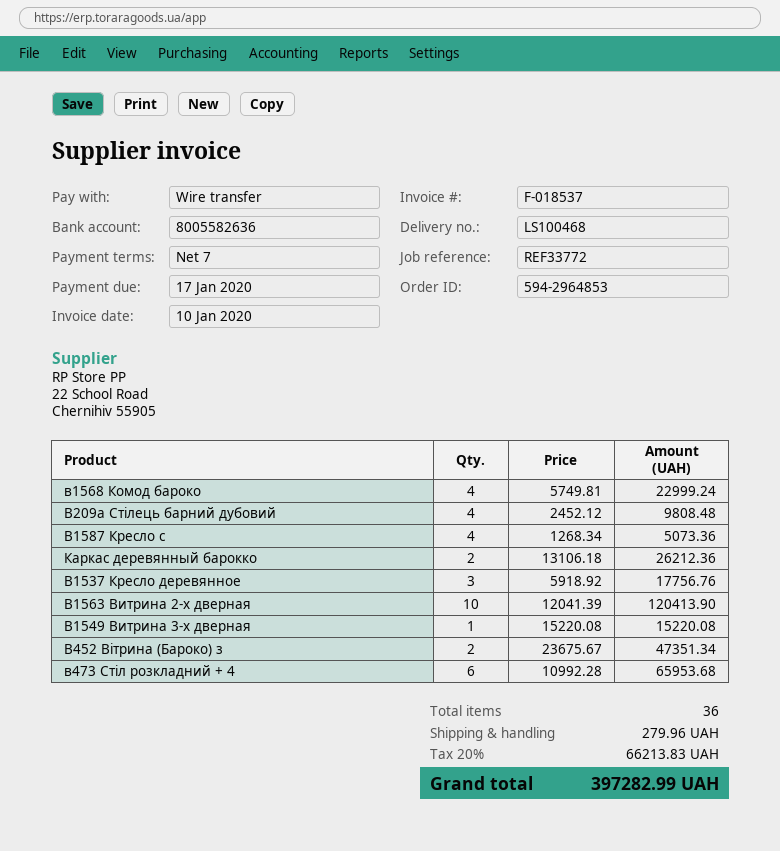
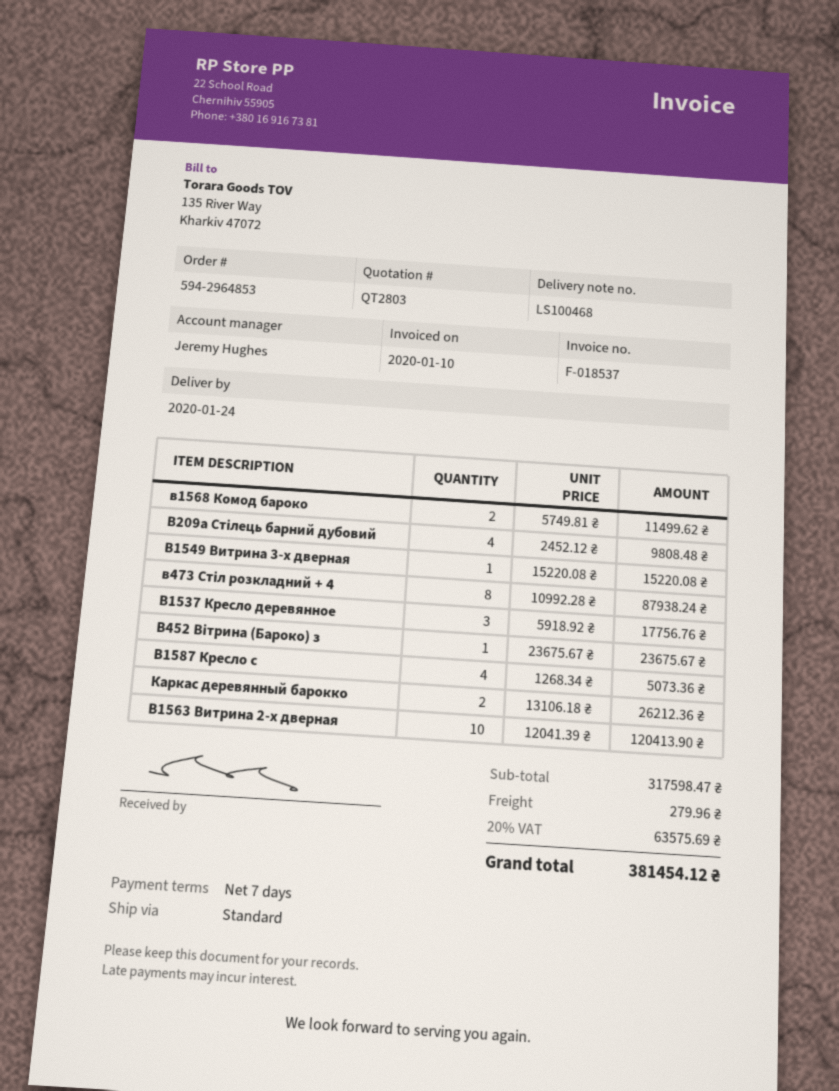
в1568 Комод бароко: 4 x 5749.81 = 22999.24 -> 2 x 5749.81 = 11499.62
В452 Вітрина (Бароко) з: 2 x 23675.67 = 47351.34 -> 1 x 23675.67 = 23675.67
в473 Стіл розкладний + 4: 6 x 10992.28 = 65953.68 -> 8 x 10992.28 = 87938.24
tax: 20% = 66213.83 -> 20% = 63575.69
total: 397282.99 -> 381454.12

